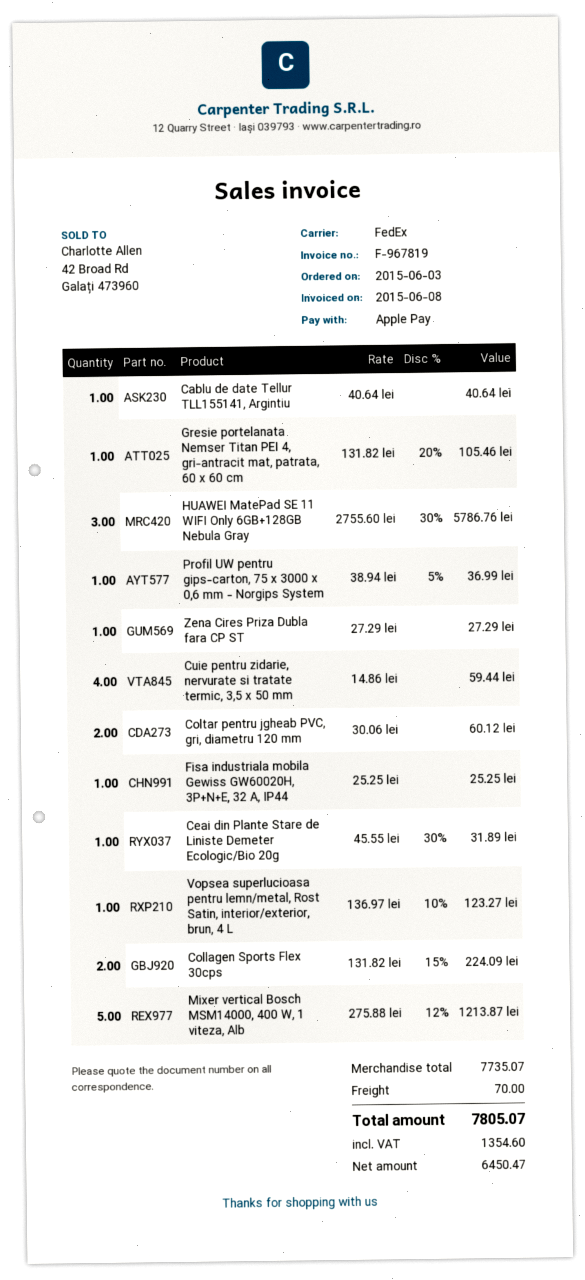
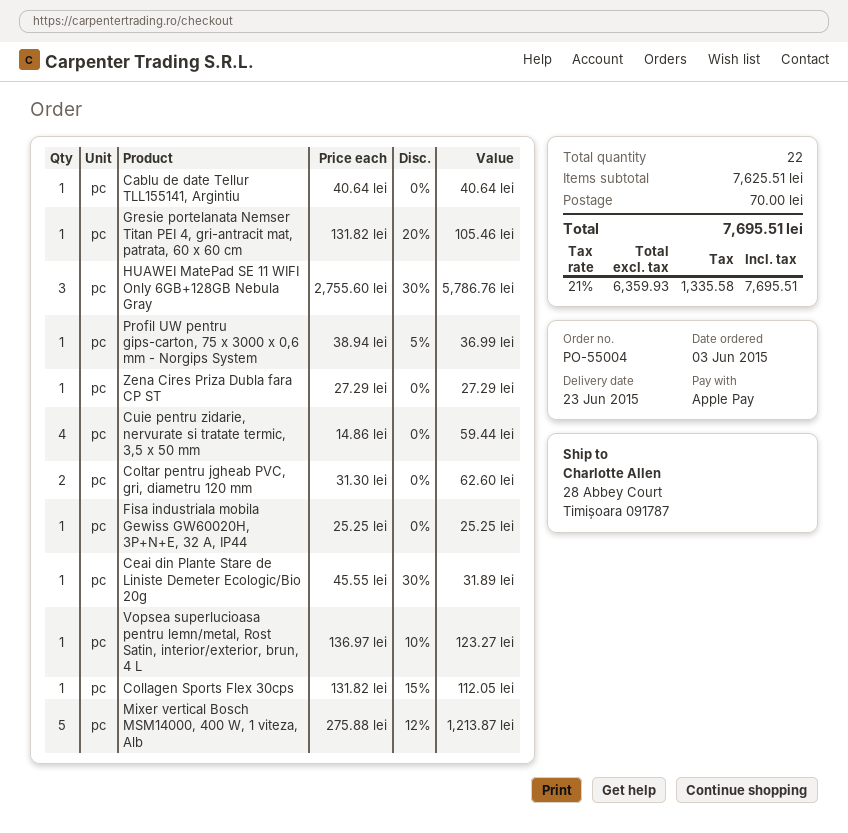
Coltar pentru jgheab PVC, gri, diametru 120 mm: 2 x 30.06 = 60.12 -> 2 x 31.30 = 62.60
Collagen Sports Flex 30cps: 2 x 131.82 - 15% = 224.09 -> 1 x 131.82 - 15% = 112.05
subtotal: 7735.07 -> 7625.51
net: 6450.47 -> 6359.93
tax: 1354.60 -> 1335.58
total: 7805.07 -> 7695.51

